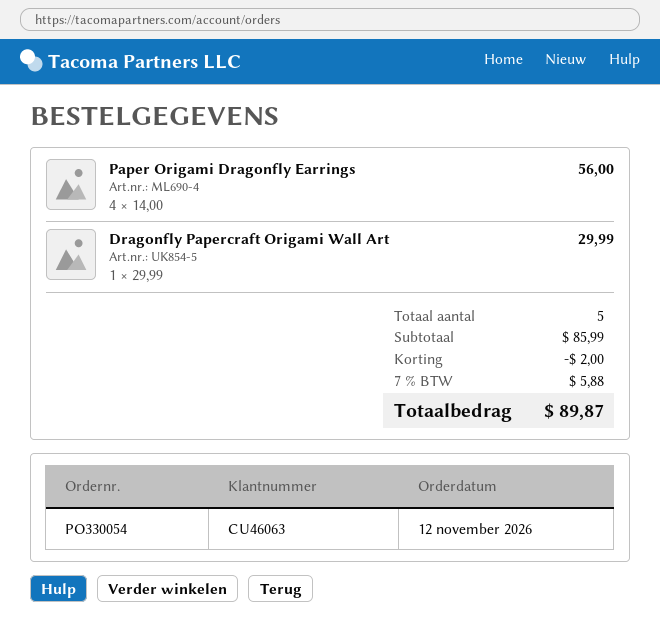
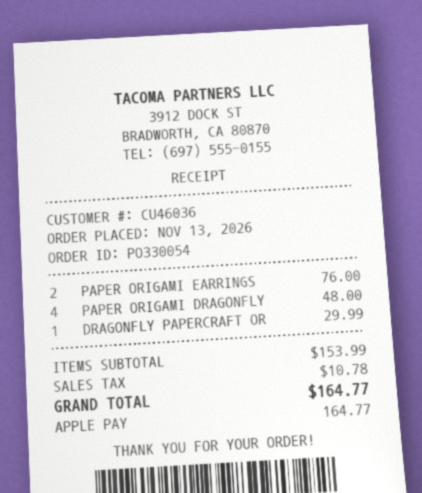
order date: 2026-11-12 -> 2026-11-13
customer number: CU46063 -> CU46036
Paper Origami Dragonfly Earrings: 4 for 56.00 -> 4 for 48.00
PAPER ORIGAMI EARRINGS: none -> 2 for 76.00
subtotal: 85.99 -> 153.99
discount: 2.00 -> none
tax: 5.88 -> 10.78
total: 89.87 -> 164.77

